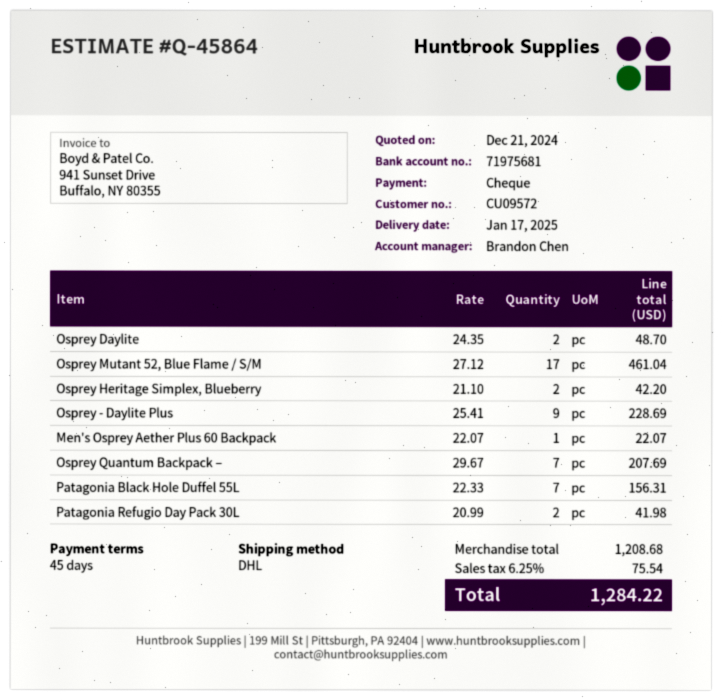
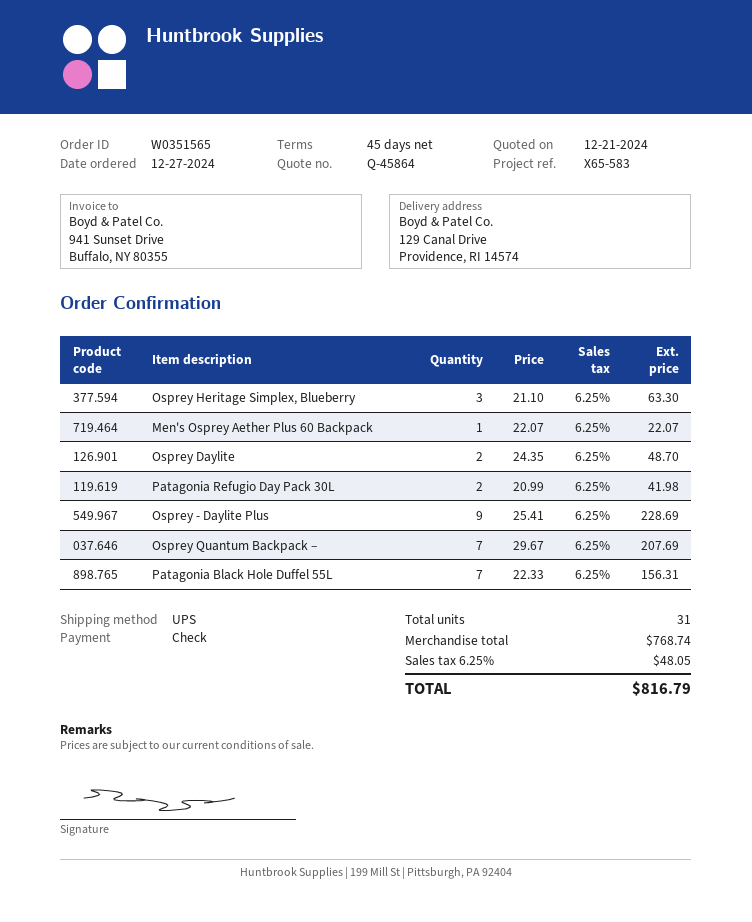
shipping method: DHL -> UPS
Osprey Mutant 52, Blue Flame / S/M: 17 x 27.12 = 461.04 -> none
Osprey Heritage Simplex, Blueberry: 2 x 21.10 = 42.20 -> 3 x 21.10 = 63.30
subtotal: 1208.68 -> 768.74
tax: 6.25% = 75.54 -> 6.25% = 48.05
total: 1284.22 -> 816.79

